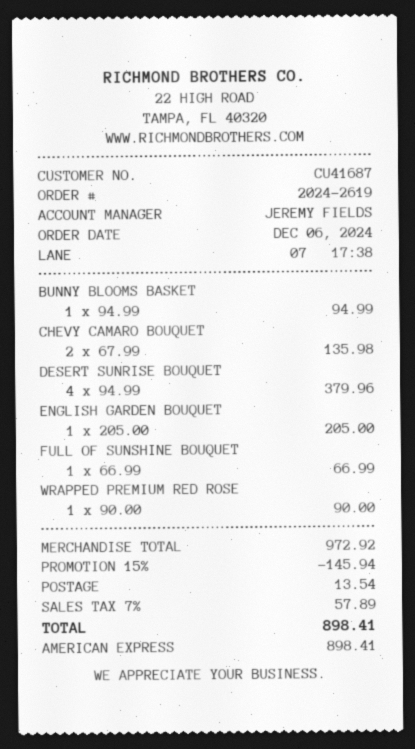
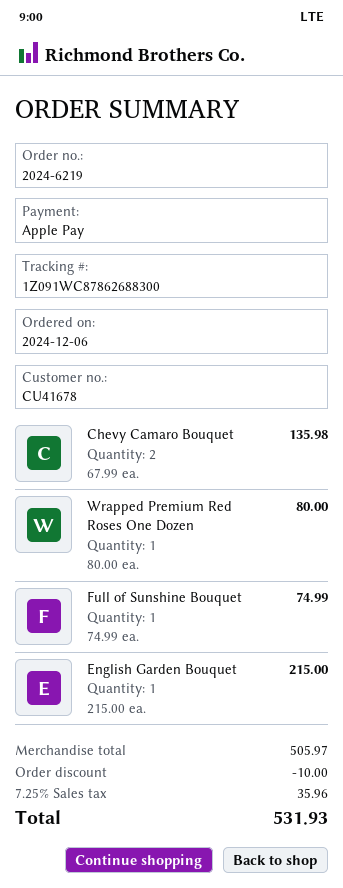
order number: 2024-2619 -> 2024-6219
customer number: CU41687 -> CU41678
payment method: American Express -> Apple Pay
BUNNY BLOOMS BASKET: 1 x 94.99 = 94.99 -> none
DESERT SUNRISE BOUQUET: 4 x 94.99 = 379.96 -> none
ENGLISH GARDEN BOUQUET: 1 x 205.00 = 205.00 -> 1 x 215.00 = 215.00
FULL OF SUNSHINE BOUQUET: 1 x 66.99 = 66.99 -> 1 x 74.99 = 74.99
WRAPPED PREMIUM RED ROSE: 1 x 90.00 = 90.00 -> 1 x 80.00 = 80.00
subtotal: 972.92 -> 505.97
discount: 145.94 -> 10.00
shipping: 13.54 -> none
tax: 7% = 57.89 -> 7.25% = 35.96
total: 898.41 -> 531.93

